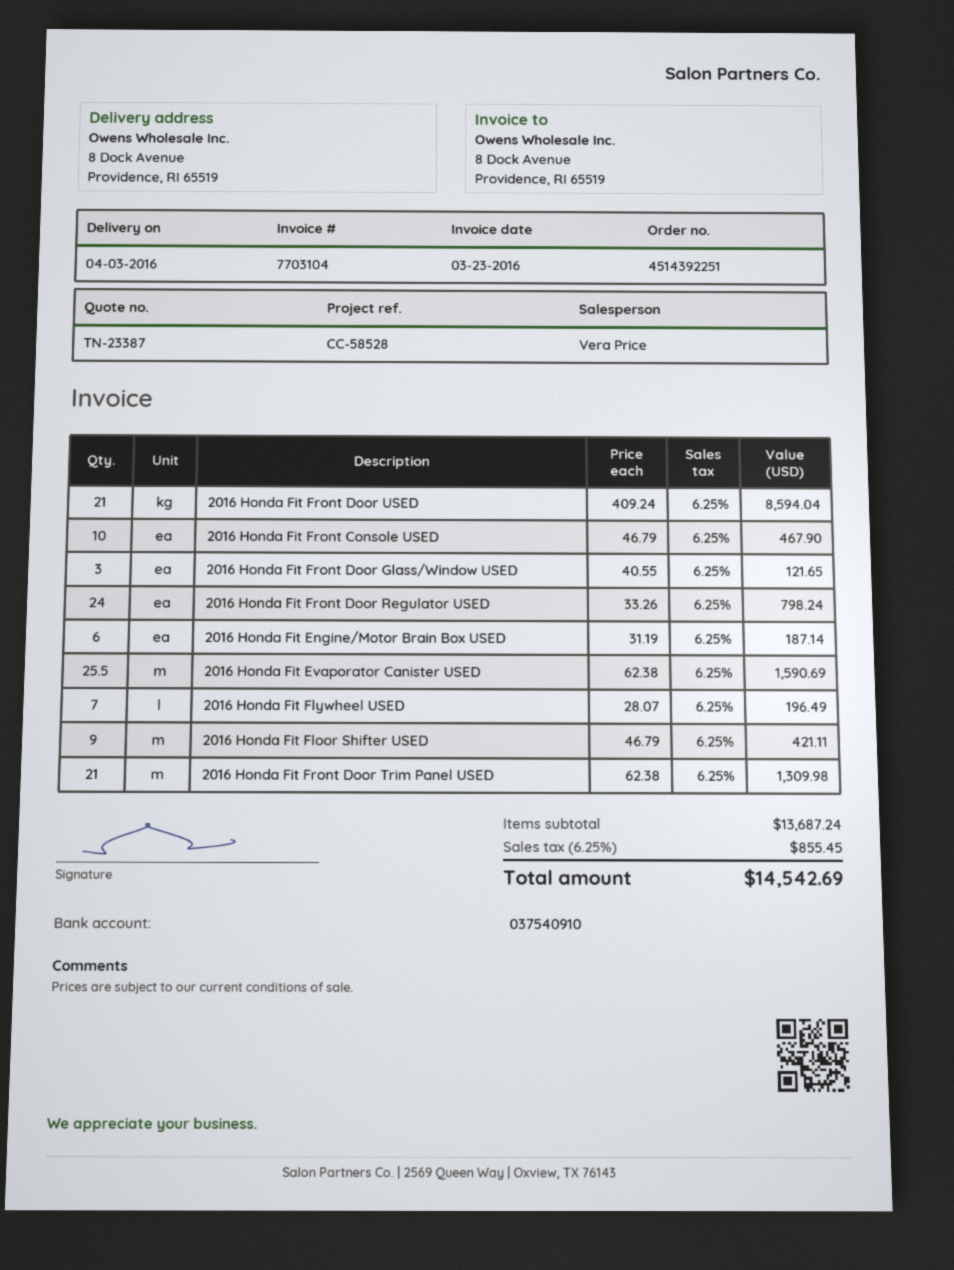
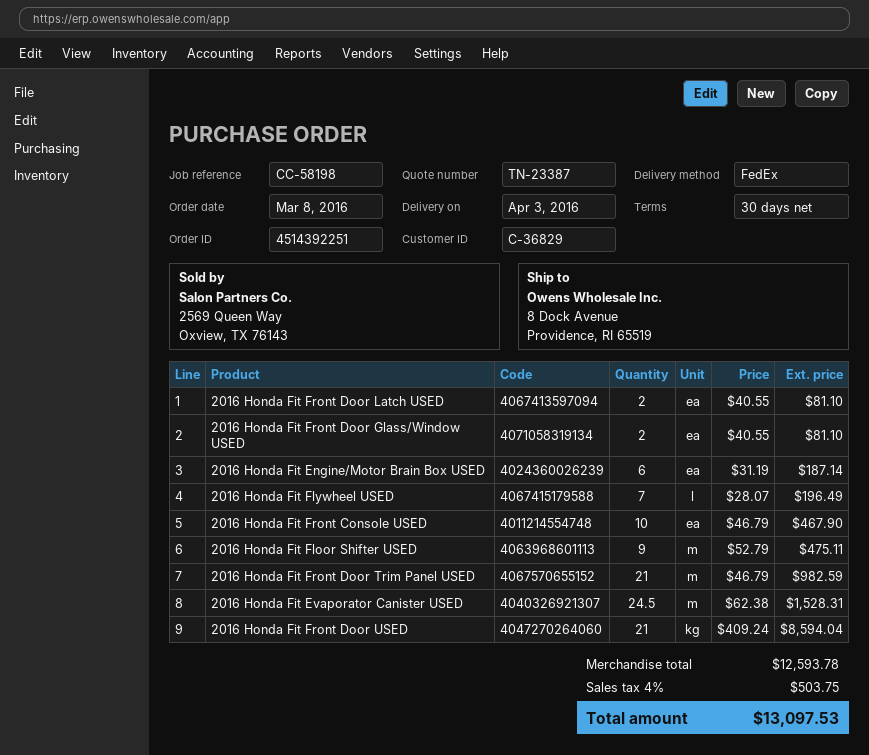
reference: CC-58528 -> CC-58198
2016 Honda Fit Front Door Glass/Window USED: 3 x 40.55 = 121.65 -> 2 x 40.55 = 81.10
2016 Honda Fit Front Door Regulator USED: 24 x 33.26 = 798.24 -> none
2016 Honda Fit Evaporator Canister USED: 25.5 x 62.38 = 1590.69 -> 24.5 x 62.38 = 1528.31
2016 Honda Fit Floor Shifter USED: 9 x 46.79 = 421.11 -> 9 x 52.79 = 475.11
2016 Honda Fit Front Door Trim Panel USED: 21 x 62.38 = 1309.98 -> 21 x 46.79 = 982.59
2016 Honda Fit Front Door Latch USED: none -> 2 x 40.55 = 81.10
subtotal: 13687.24 -> 12593.78
tax: 6.25% = 855.45 -> 4% = 503.75
total: 14542.69 -> 13097.53

